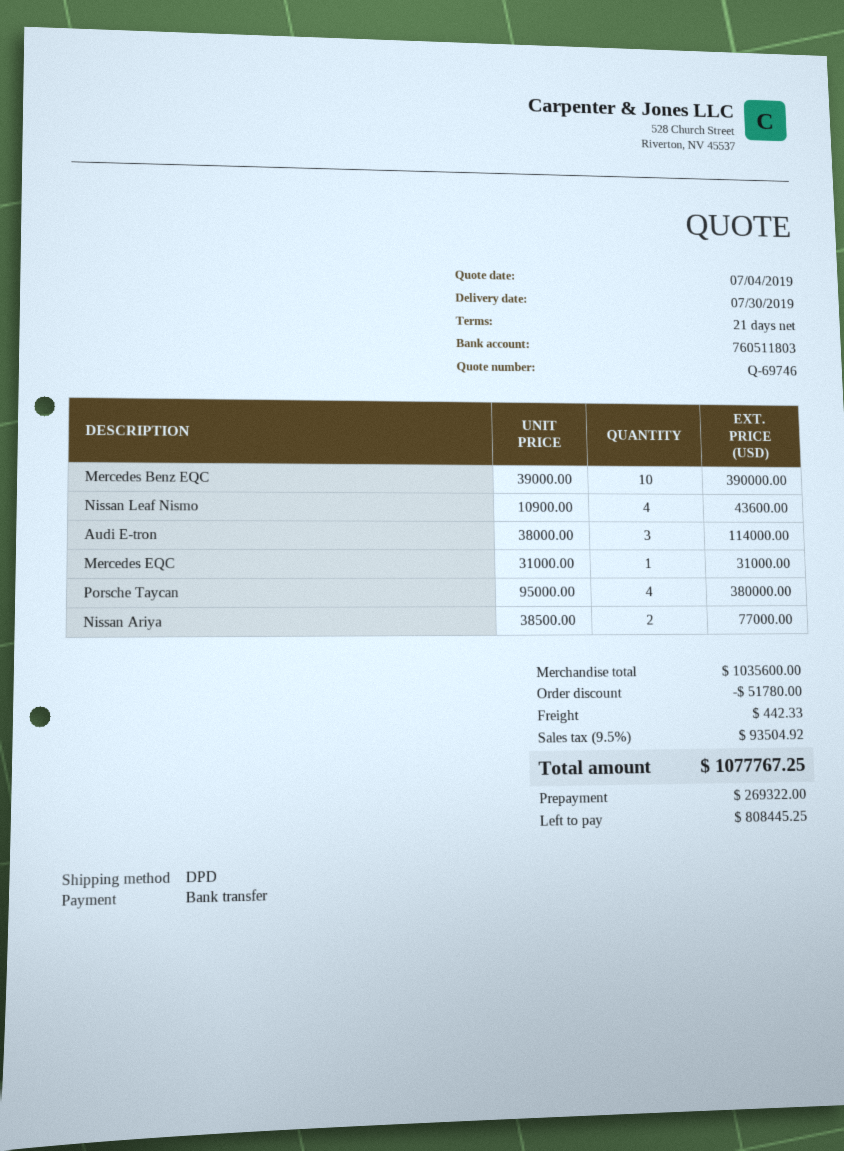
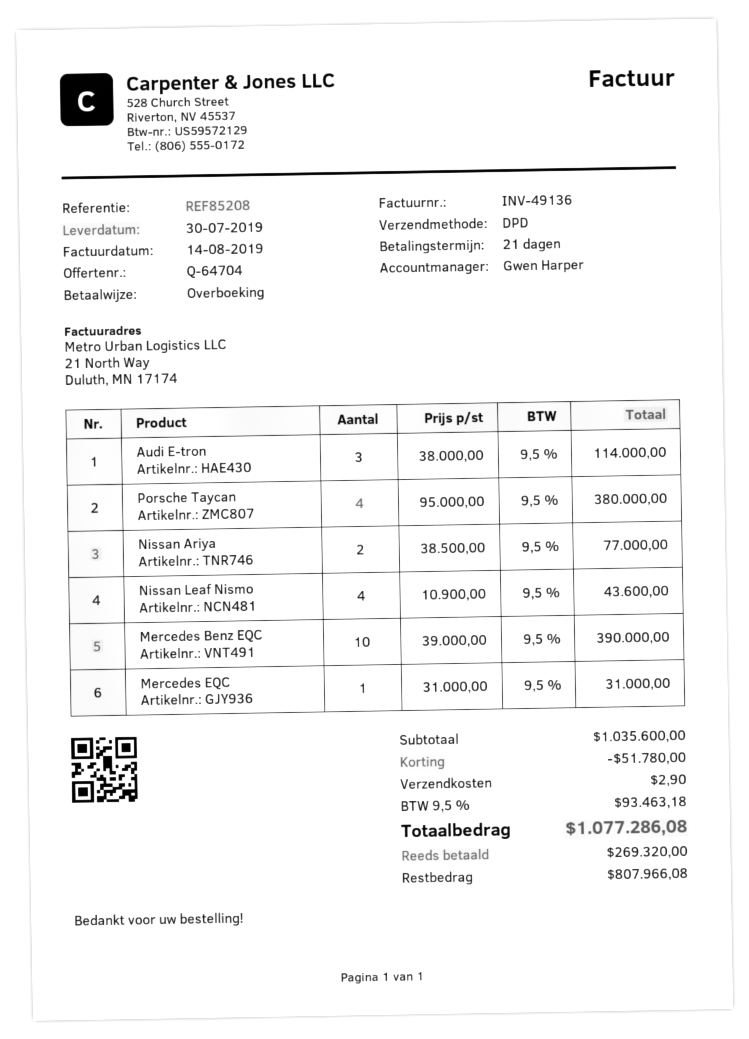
quote number: Q-69746 -> Q-64704
shipping: 442.33 -> 2.90
tax: 9.5% = 93504.92 -> 9.5% = 93463.18
total: 1077767.25 -> 1077286.08
deposit: 269322.00 -> 269320.00
balance: 808445.25 -> 807966.08

